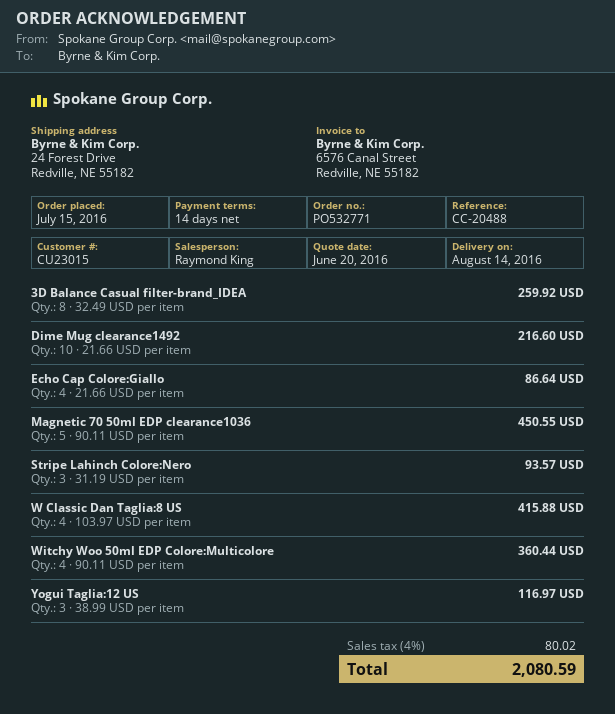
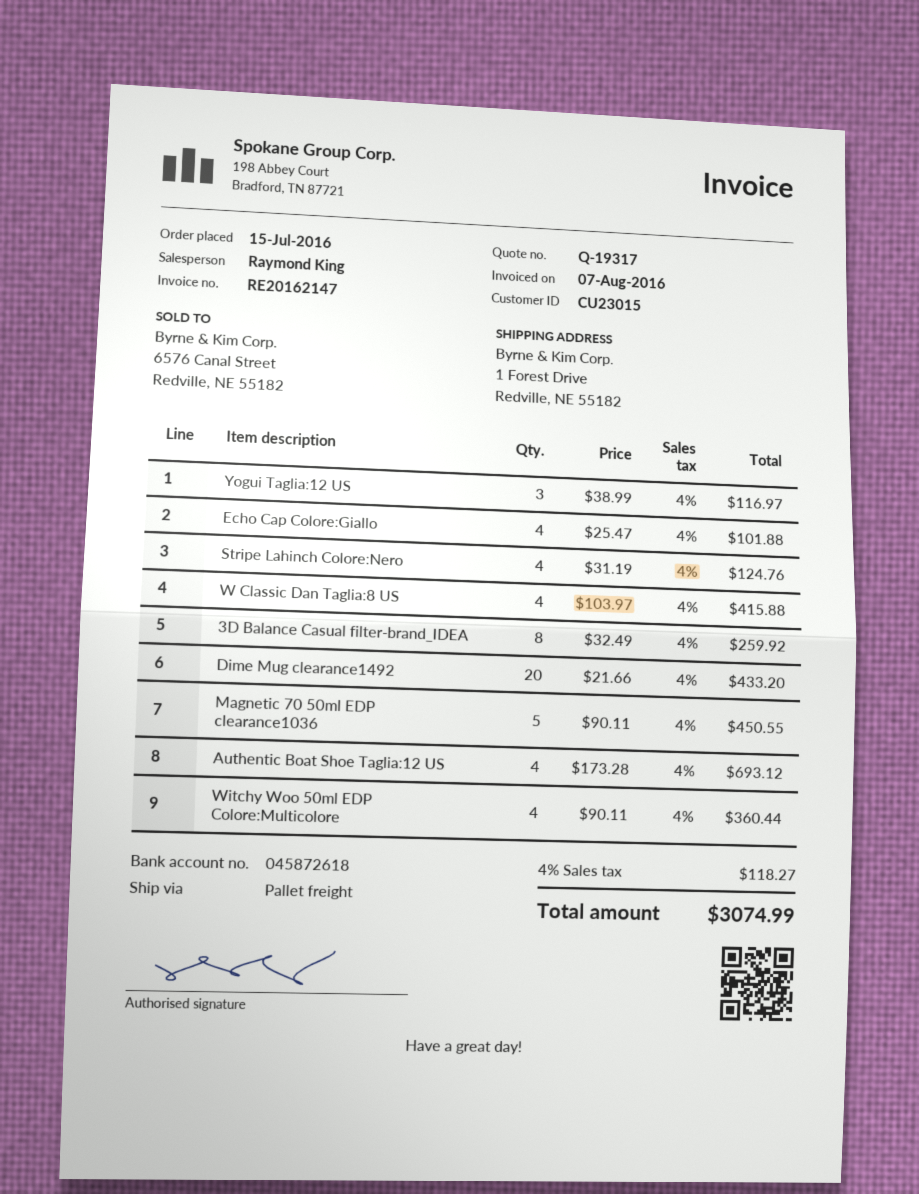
ship to: 24 Forest Drive, Redville, NE 55182 -> 1 Forest Drive, Redville, NE 55182
Dime Mug clearance1492: 10 x 21.66 = 216.60 -> 20 x 21.66 = 433.20
Echo Cap Colore:Giallo: 4 x 21.66 = 86.64 -> 4 x 25.47 = 101.88
Stripe Lahinch Colore:Nero: 3 x 31.19 = 93.57 -> 4 x 31.19 = 124.76
Authentic Boat Shoe Taglia:12 US: none -> 4 x 173.28 = 693.12
tax: 4% = 80.02 -> 4% = 118.27
total: 2080.59 -> 3074.99

